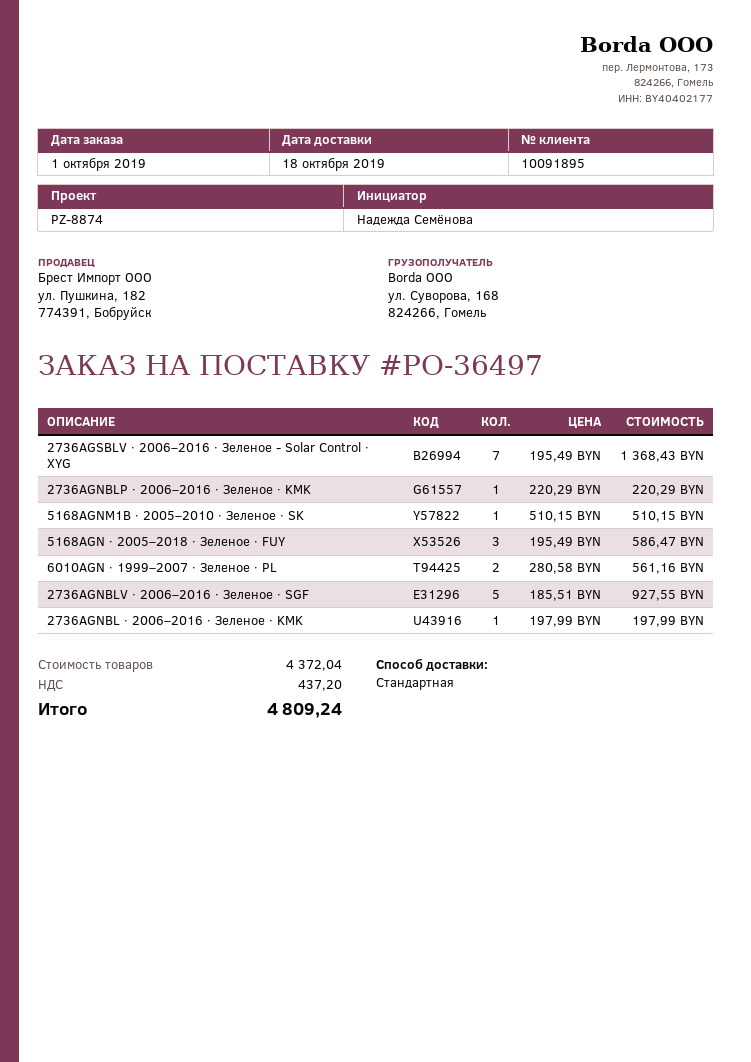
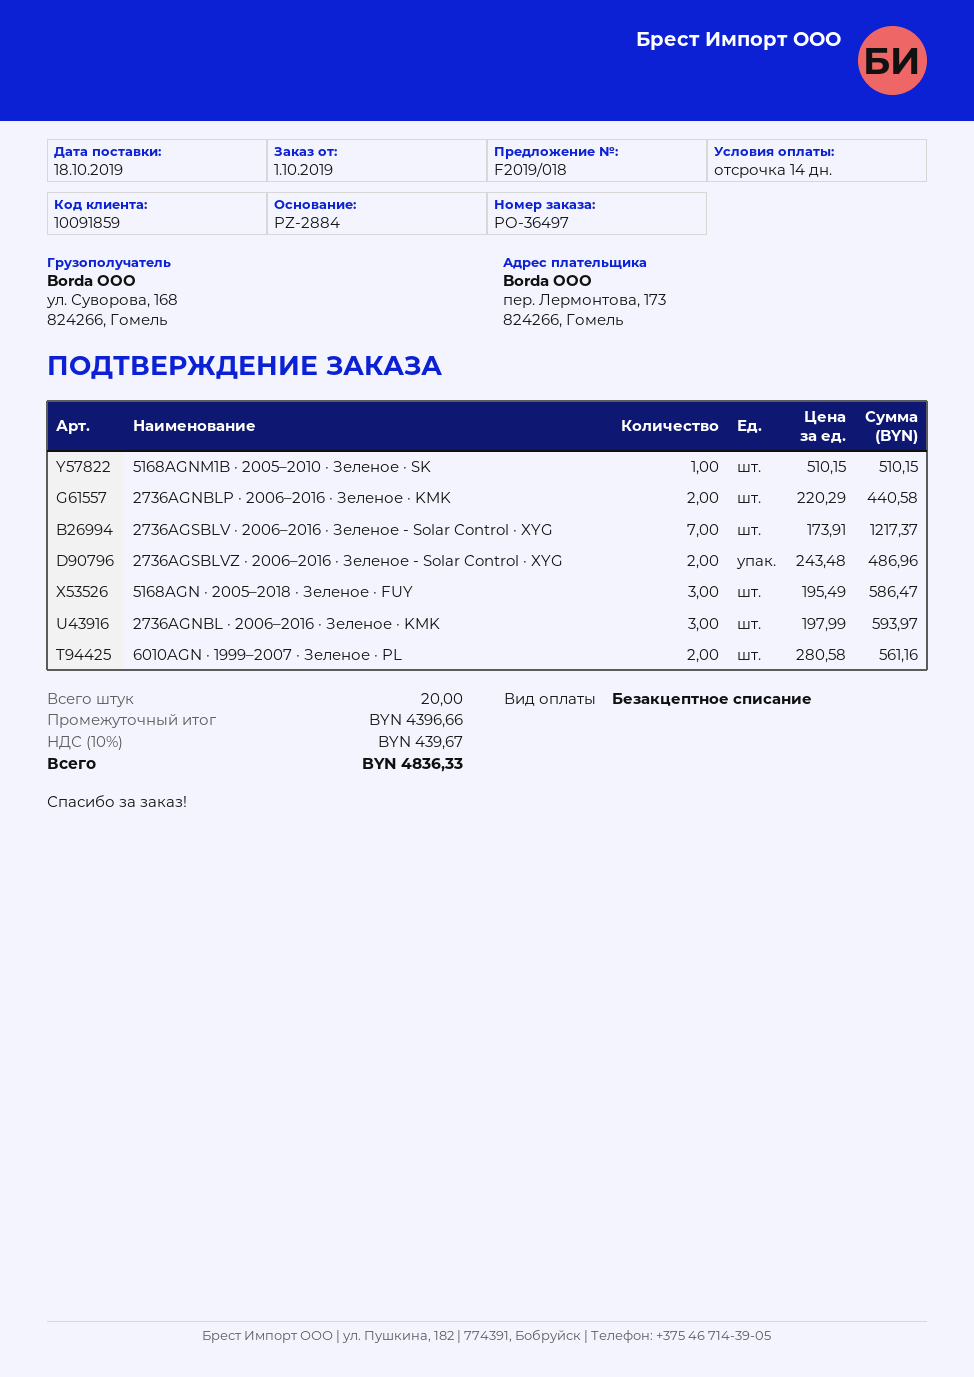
customer number: 10091895 -> 10091859
reference: PZ-8874 -> PZ-2884
2736AGSBLV · 2006–2016 · Зеленое - Solar Control · XYG: 7 x 195.49 = 1368.43 -> 7 x 173.91 = 1217.37
2736AGNBLP · 2006–2016 · Зеленое · KMK: 1 x 220.29 = 220.29 -> 2 x 220.29 = 440.58
2736AGNBLV · 2006–2016 · Зеленое · SGF: 5 x 185.51 = 927.55 -> none
2736AGNBL · 2006–2016 · Зеленое · KMK: 1 x 197.99 = 197.99 -> 3 x 197.99 = 593.97
2736AGSBLVZ · 2006–2016 · Зеленое - Solar Control · XYG: none -> 2 x 243.48 = 486.96
subtotal: 4372.04 -> 4396.66
tax: 437.20 -> 439.67
total: 4809.24 -> 4836.33

